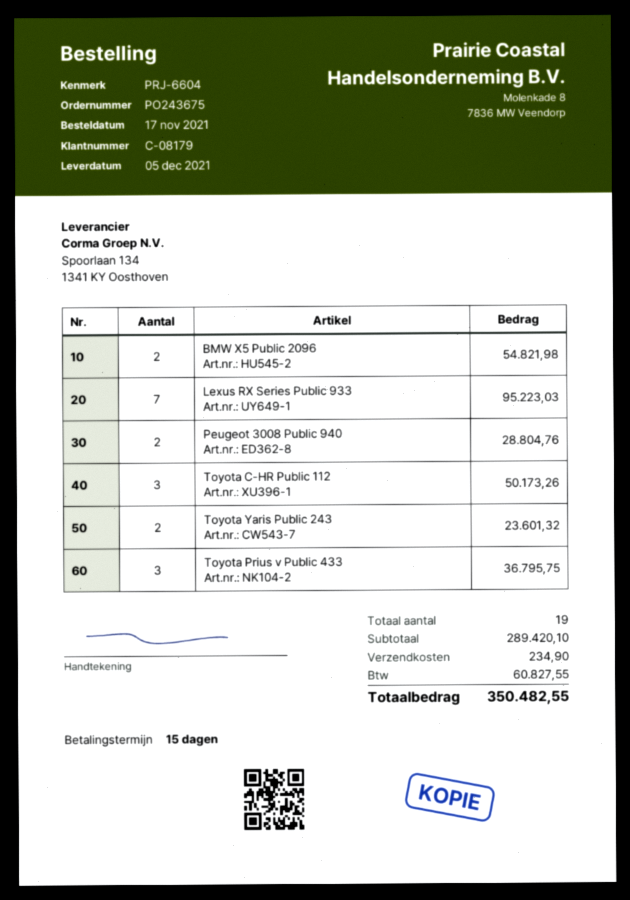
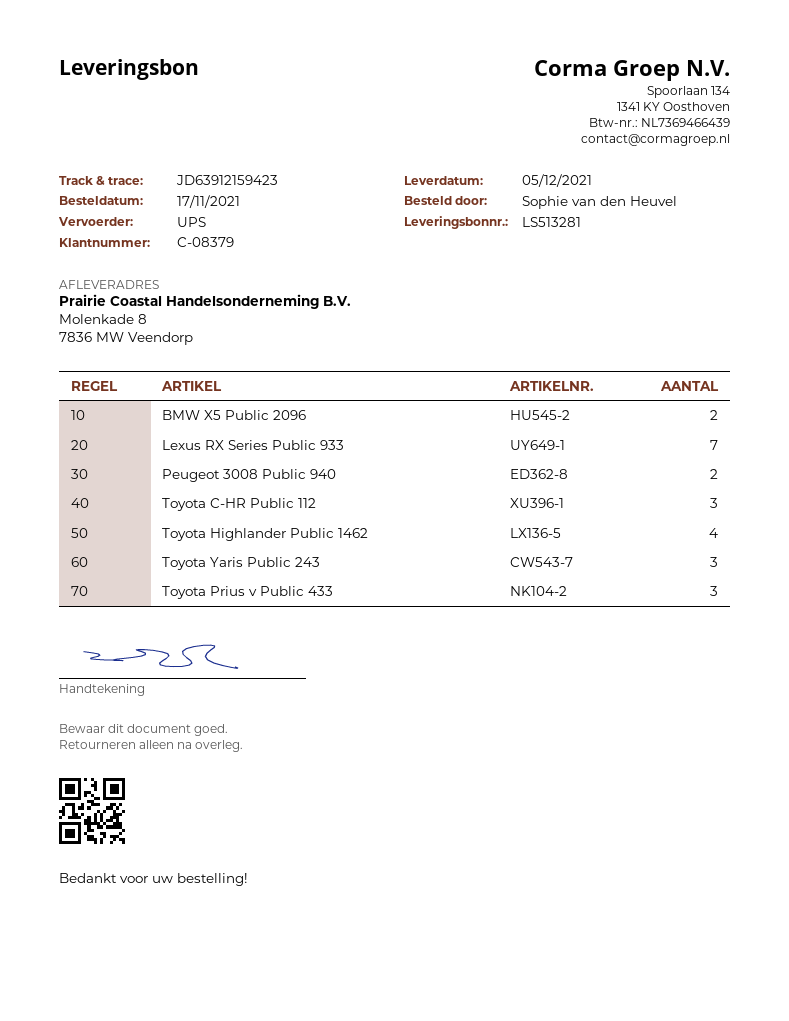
customer number: C-08179 -> C-08379
Toyota Yaris Public 243: 2 -> 3
Toyota Highlander Public 1462: none -> 4

